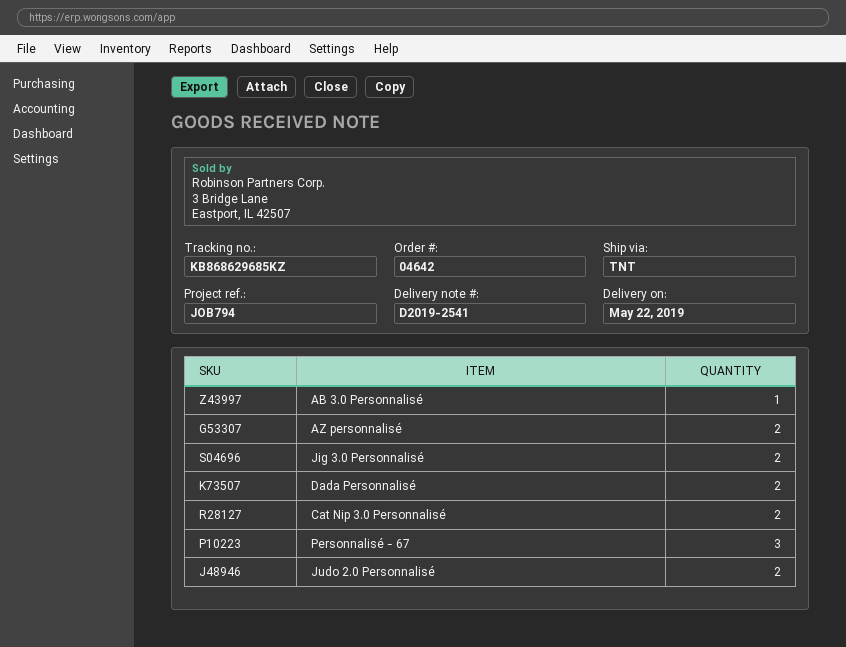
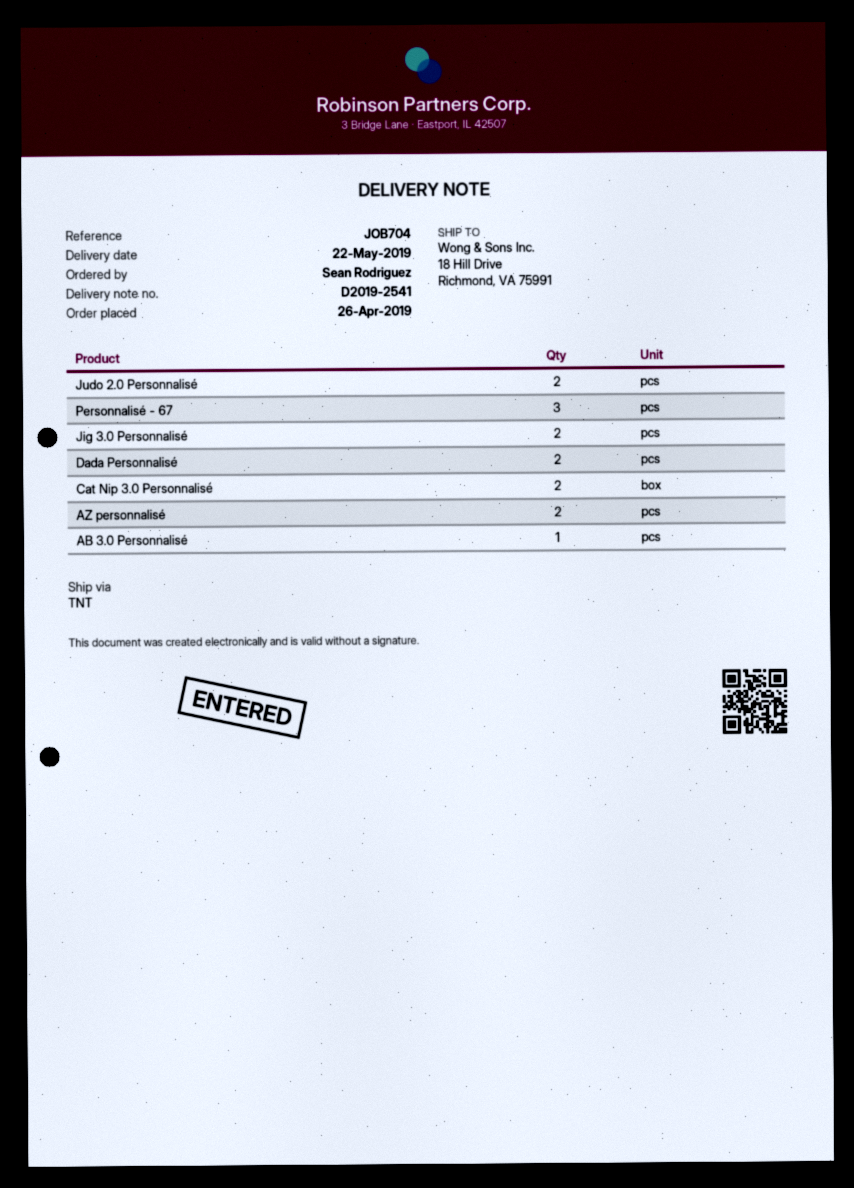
reference: JOB794 -> JOB704

